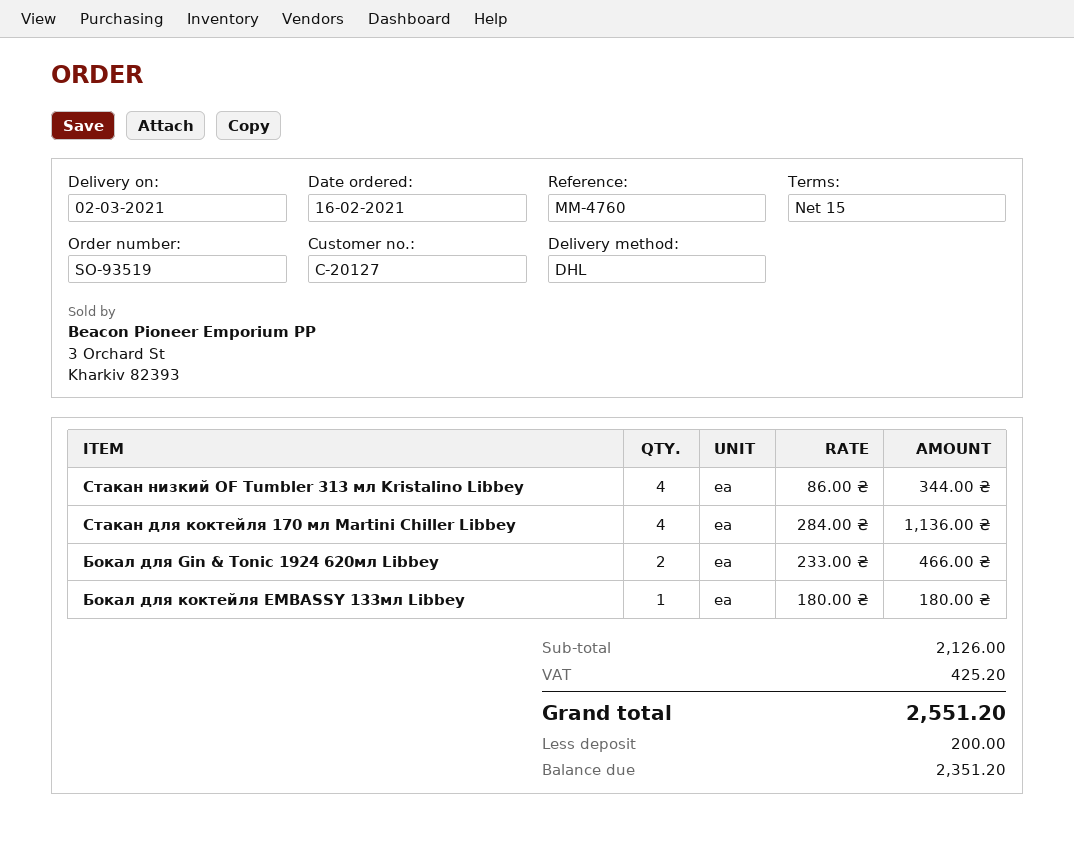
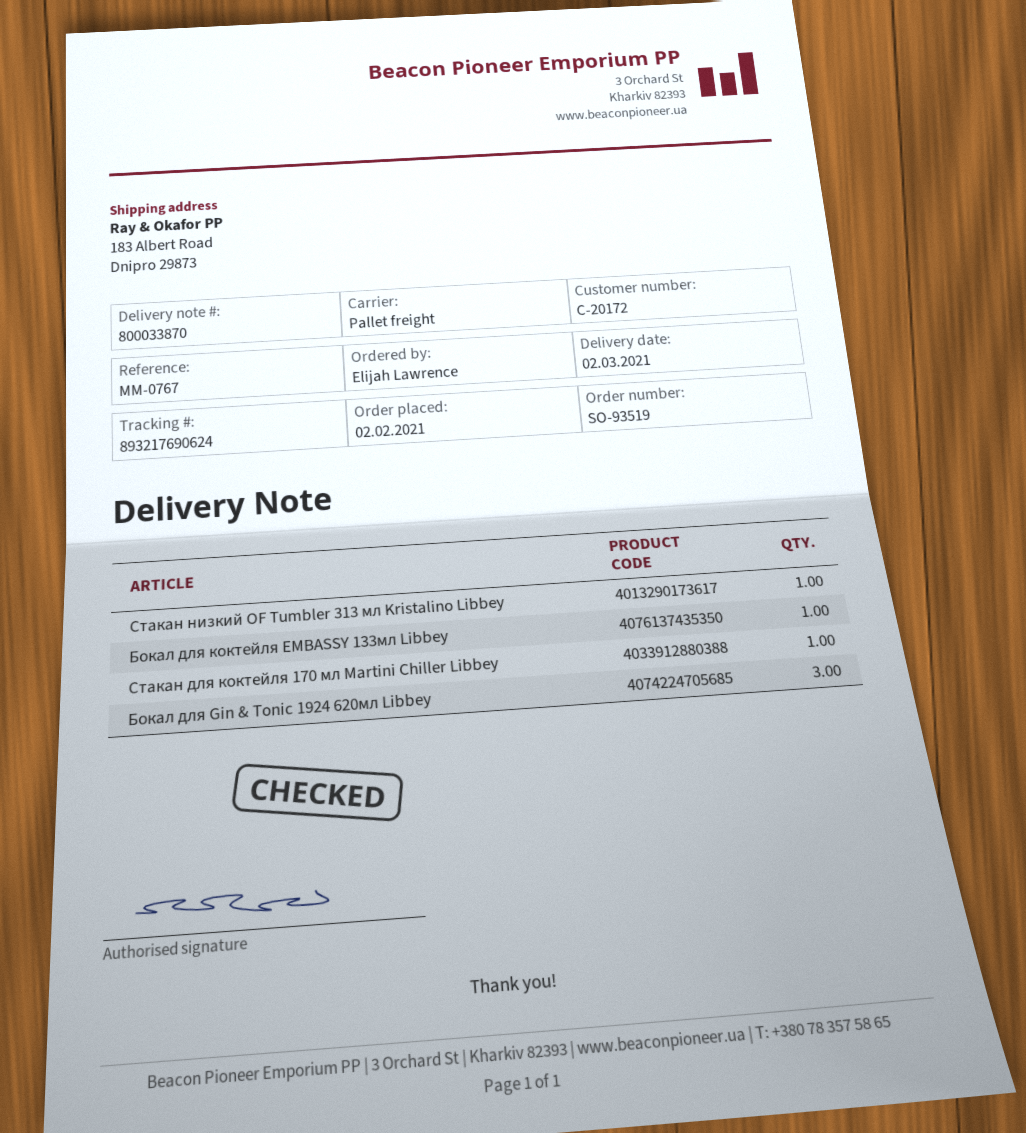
order date: 2021-02-16 -> 2021-02-02
customer number: C-20127 -> C-20172
reference: MM-4760 -> MM-0767
shipping method: DHL -> pallet freight
Стакан низкий OF Tumbler 313 мл Kristalino Libbey: 4 -> 1
Стакан для коктейля 170 мл Martini Chiller Libbey: 4 -> 1
Бокал для Gin & Tonic 1924 620мл Libbey: 2 -> 3

